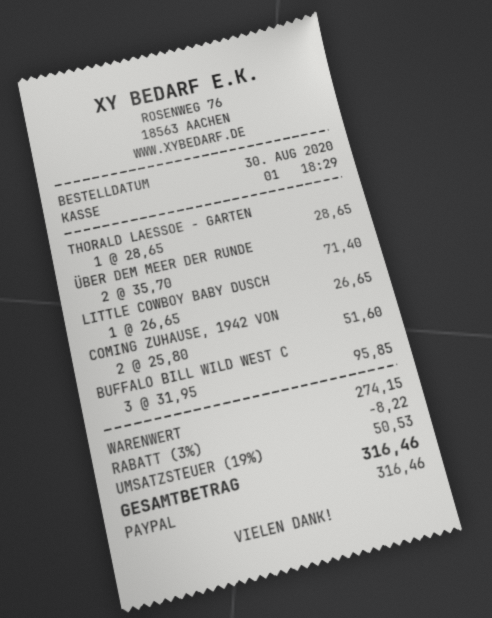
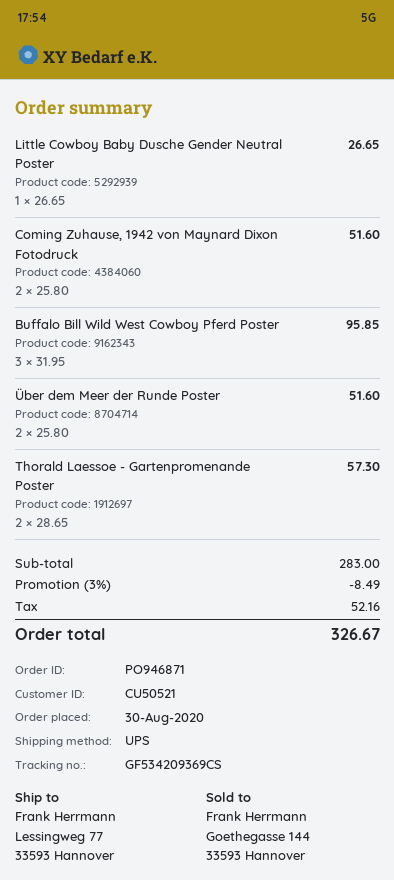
THORALD LAESSOE - GARTEN: 1 x 28.65 = 28.65 -> 2 x 28.65 = 57.30
ÜBER DEM MEER DER RUNDE: 2 x 35.70 = 71.40 -> 2 x 25.80 = 51.60
subtotal: 274.15 -> 283.00
discount: 3% = 8.22 -> 3% = 8.49
tax: 50.53 -> 52.16
total: 316.46 -> 326.67

